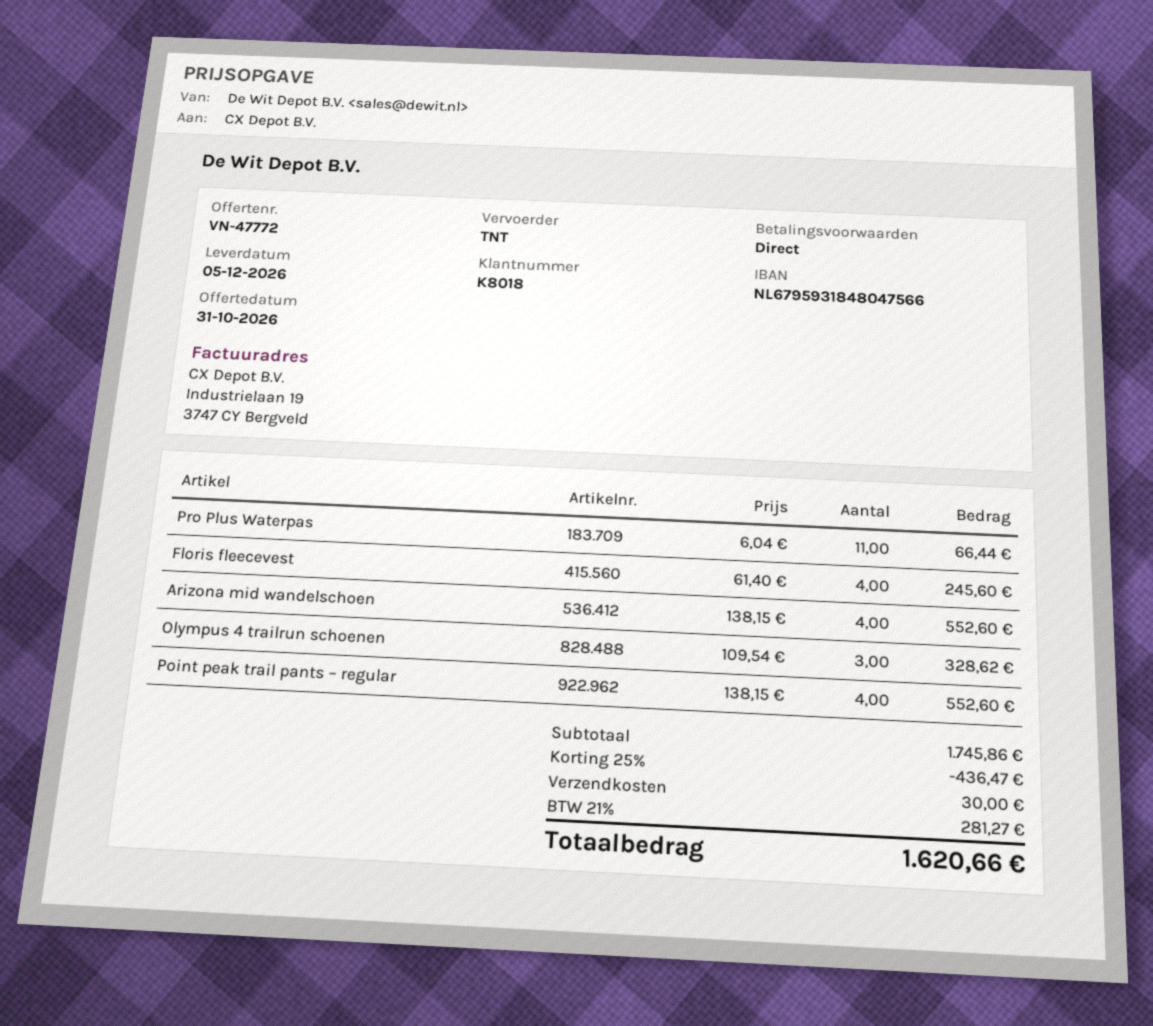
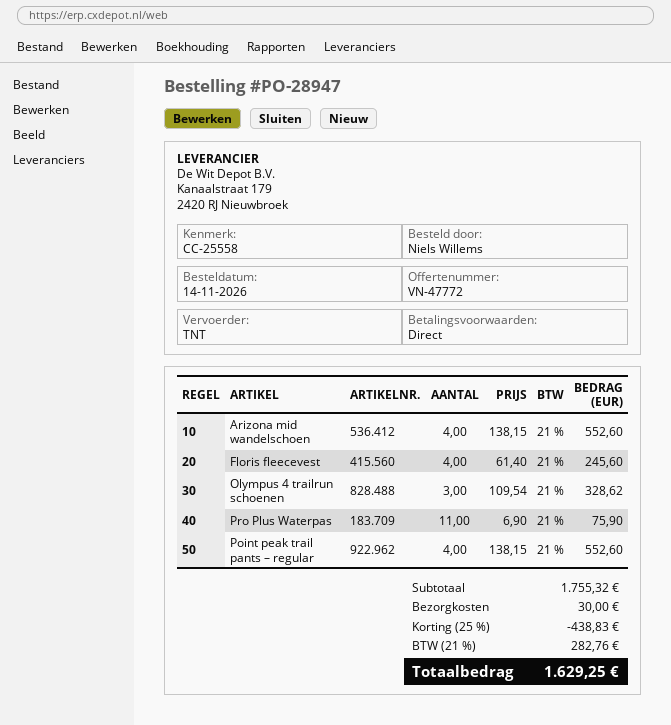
Pro Plus Waterpas: 11 x 6.04 = 66.44 -> 11 x 6.90 = 75.90
subtotal: 1745.86 -> 1755.32
discount: 25% = 436.47 -> 25% = 438.83
tax: 21% = 281.27 -> 21% = 282.76
total: 1620.66 -> 1629.25

